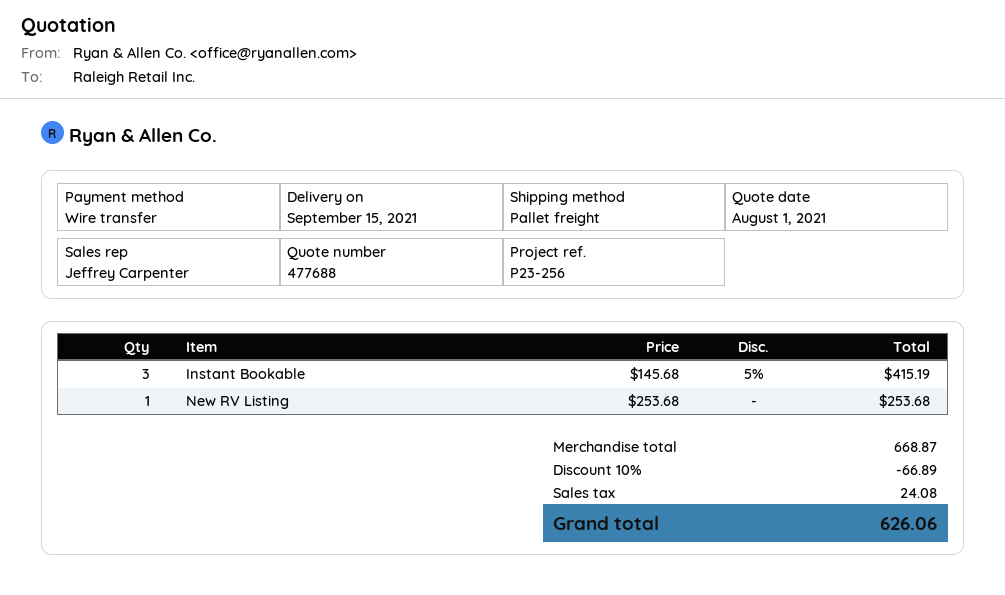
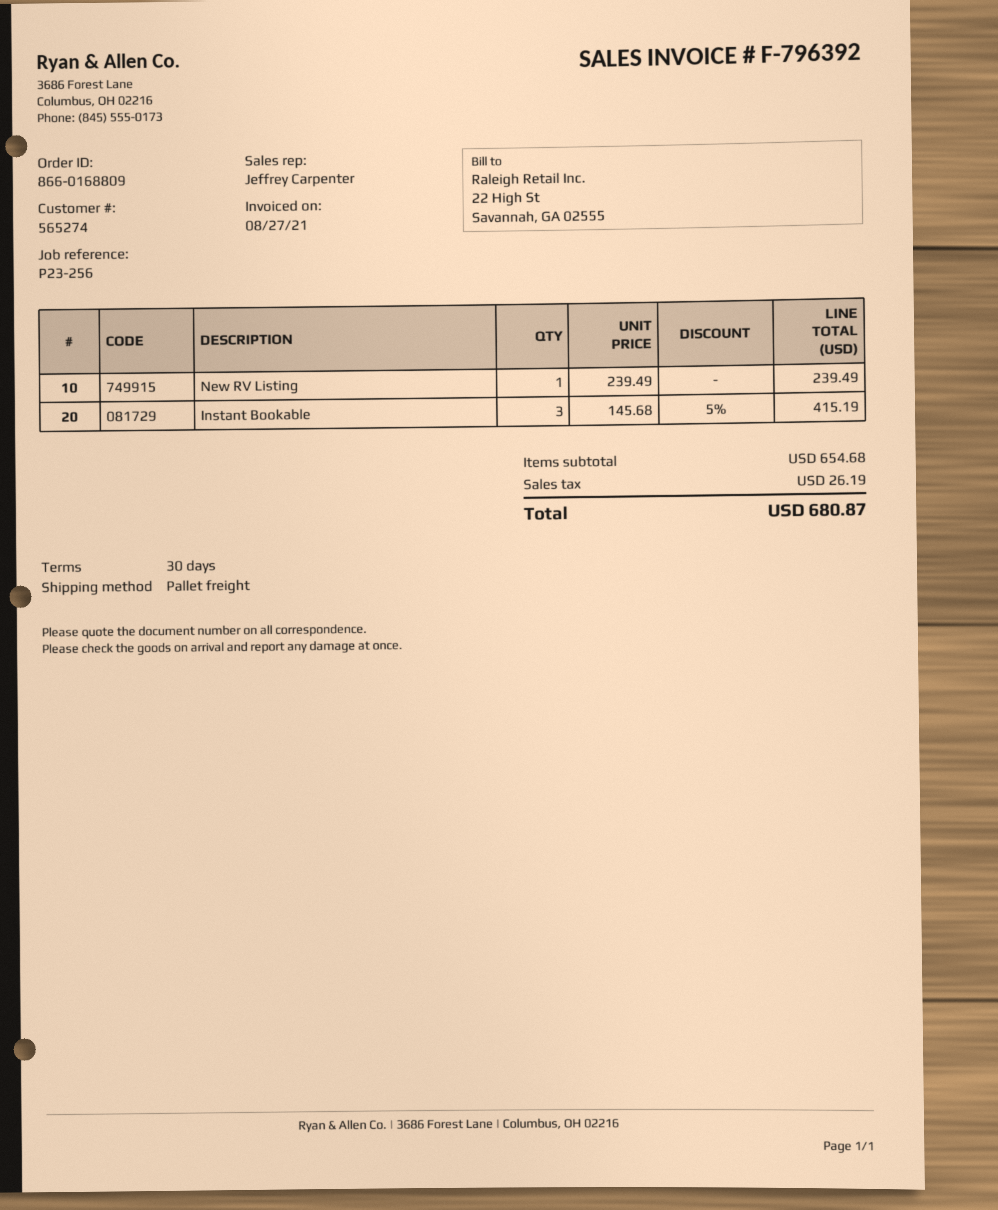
New RV Listing: 1 x 253.68 = 253.68 -> 1 x 239.49 = 239.49
subtotal: 668.87 -> 654.68
discount: 10% = 66.89 -> none
tax: 24.08 -> 26.19
total: 626.06 -> 680.87

